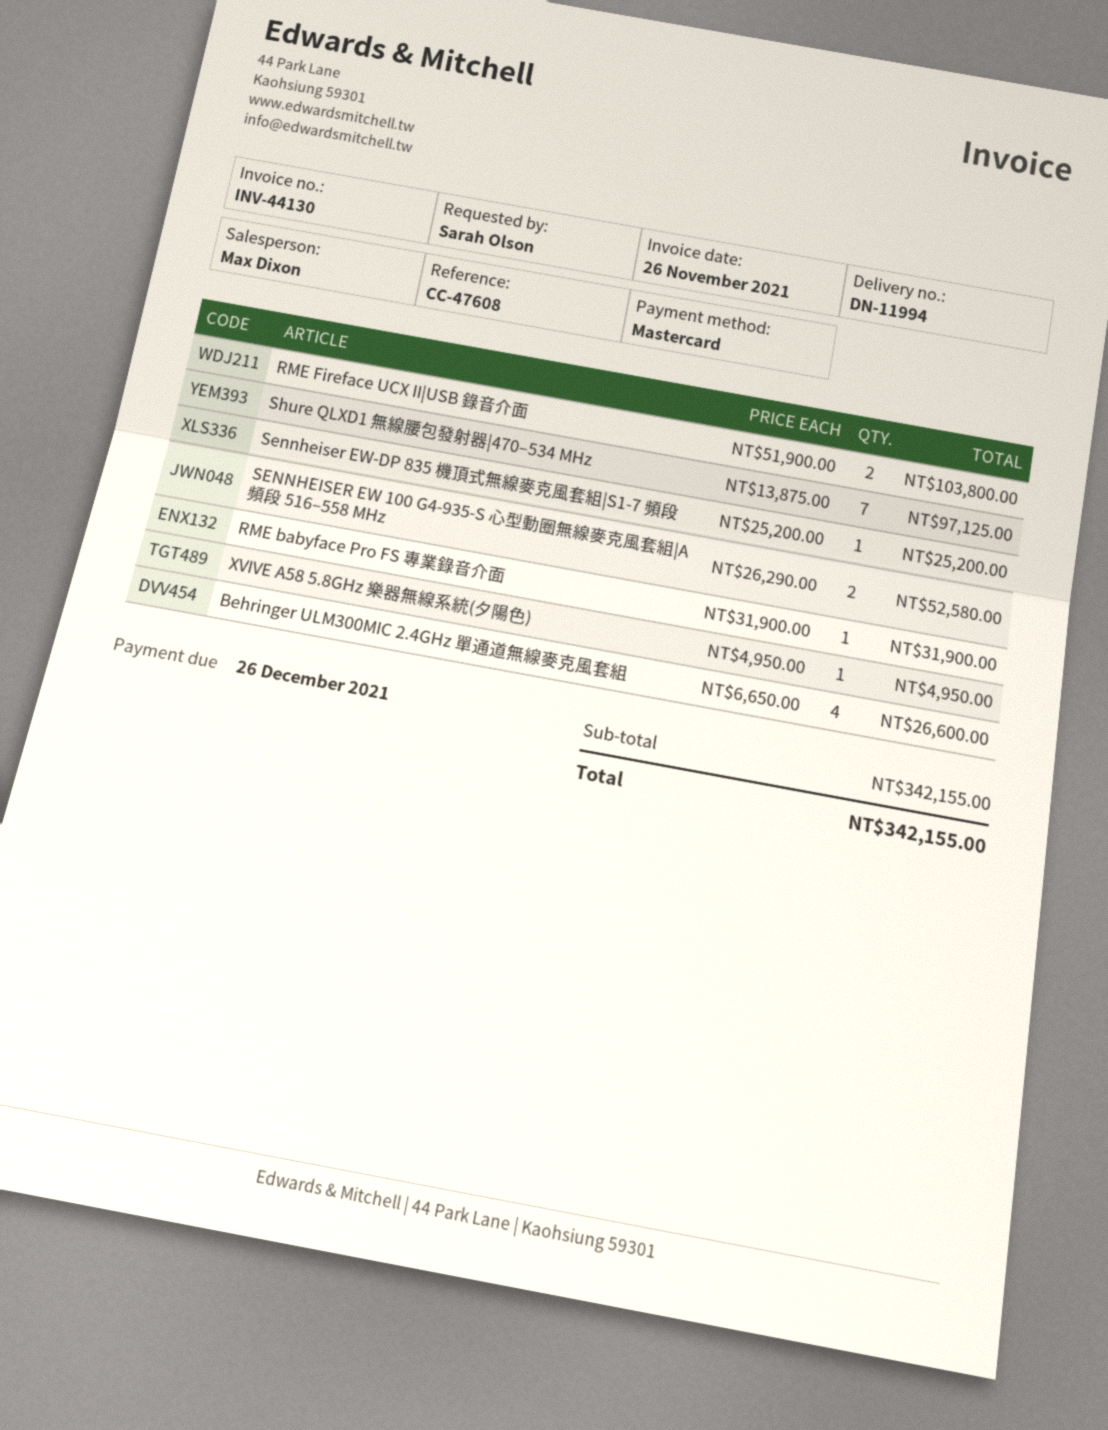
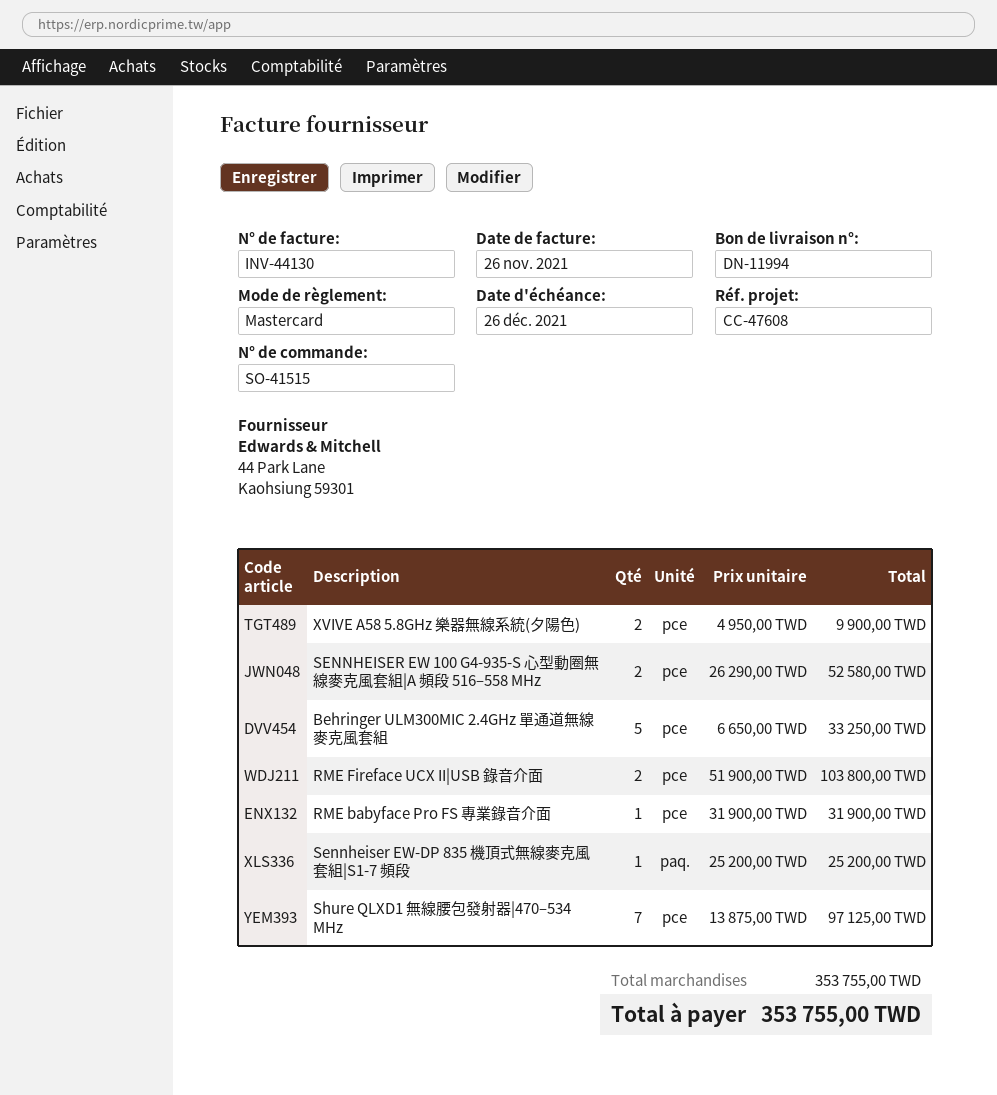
XVIVE A58 5.8GHz 樂器無線系統(夕陽色): 1 x 4950.00 = 4950.00 -> 2 x 4950.00 = 9900.00
Behringer ULM300MIC 2.4GHz 單通道無線麥克風套組: 4 x 6650.00 = 26600.00 -> 5 x 6650.00 = 33250.00
subtotal: 342155.00 -> 353755.00
total: 342155.00 -> 353755.00

